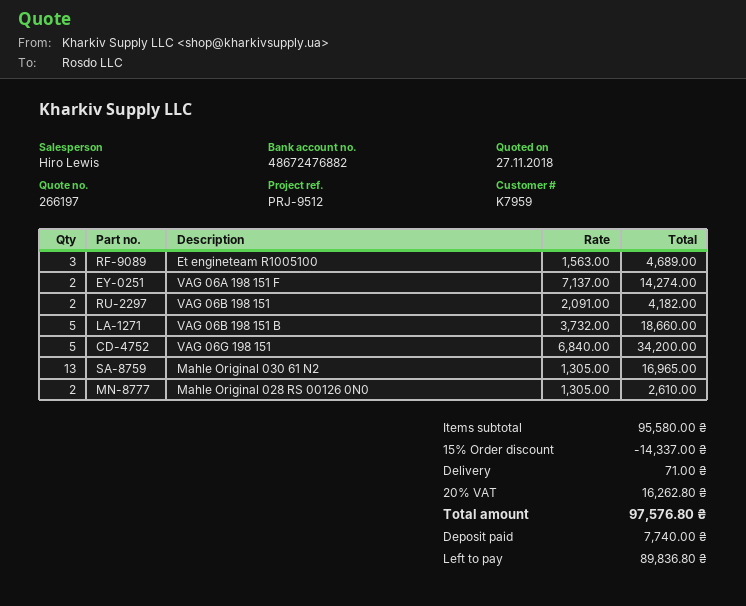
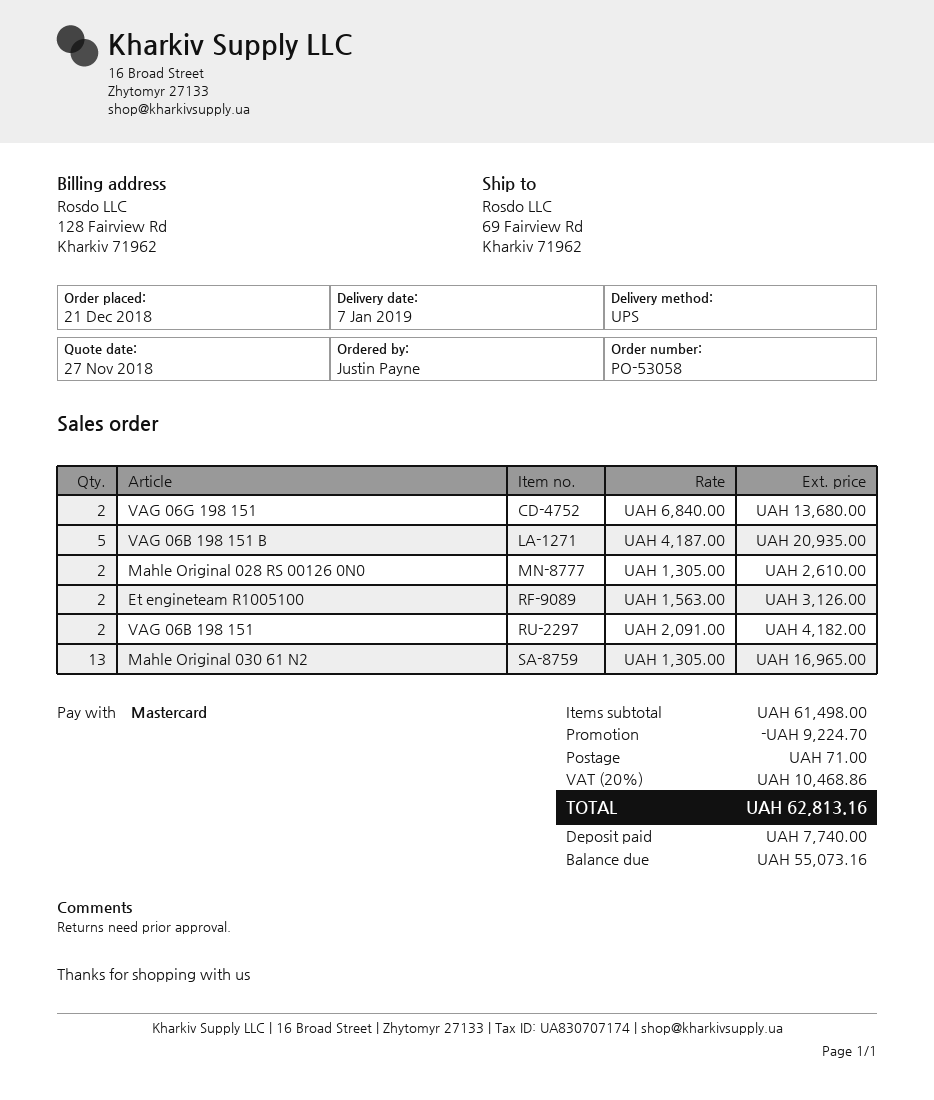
Et engineteam R1005100: 3 x 1563.00 = 4689.00 -> 2 x 1563.00 = 3126.00
VAG 06A 198 151 F: 2 x 7137.00 = 14274.00 -> none
VAG 06B 198 151 B: 5 x 3732.00 = 18660.00 -> 5 x 4187.00 = 20935.00
VAG 06G 198 151: 5 x 6840.00 = 34200.00 -> 2 x 6840.00 = 13680.00
subtotal: 95580.00 -> 61498.00
discount: 14337.00 -> 9224.70
tax: 20% = 16262.80 -> 20% = 10468.86
total: 97576.80 -> 62813.16
balance: 89836.80 -> 55073.16

